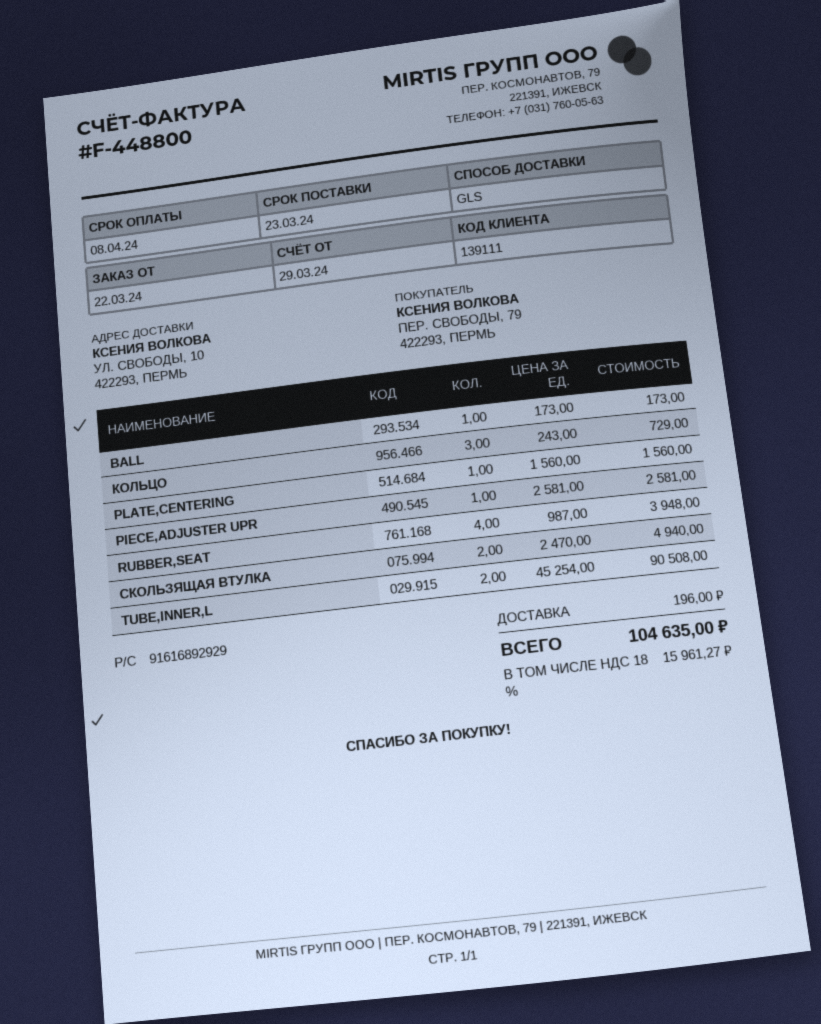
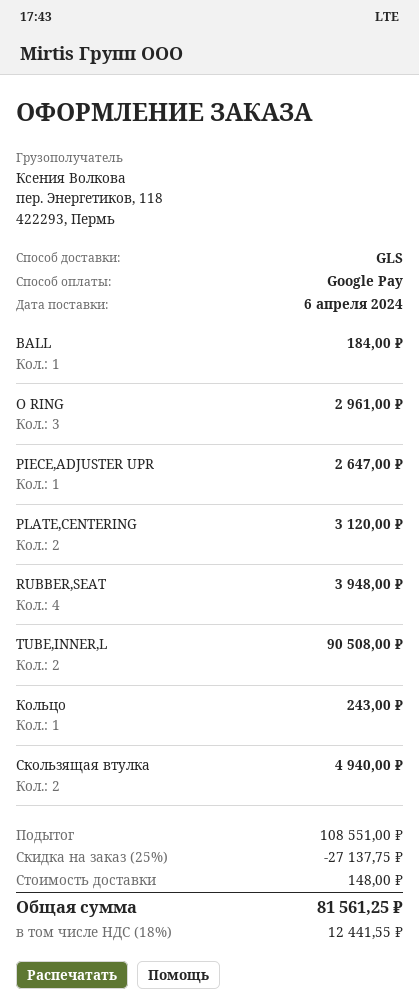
delivery date: 2024-03-23 -> 2024-04-06
ship to: УЛ. СВОБОДЫ, 10, 422293, ПЕРМЬ -> пер. Энергетиков, 118, 422293, Пермь
BALL: 1 for 173.00 -> 1 for 184.00
КОЛЬЦО: 3 for 729.00 -> 1 for 243.00
PLATE,CENTERING: 1 for 1560.00 -> 2 for 3120.00
PIECE,ADJUSTER UPR: 1 for 2581.00 -> 1 for 2647.00
O RING: none -> 3 for 2961.00
discount: none -> 25% = 27137.75
shipping: 196.00 -> 148.00
tax: 18% = 15961.27 -> 18% = 12441.55
total: 104635.00 -> 81561.25

